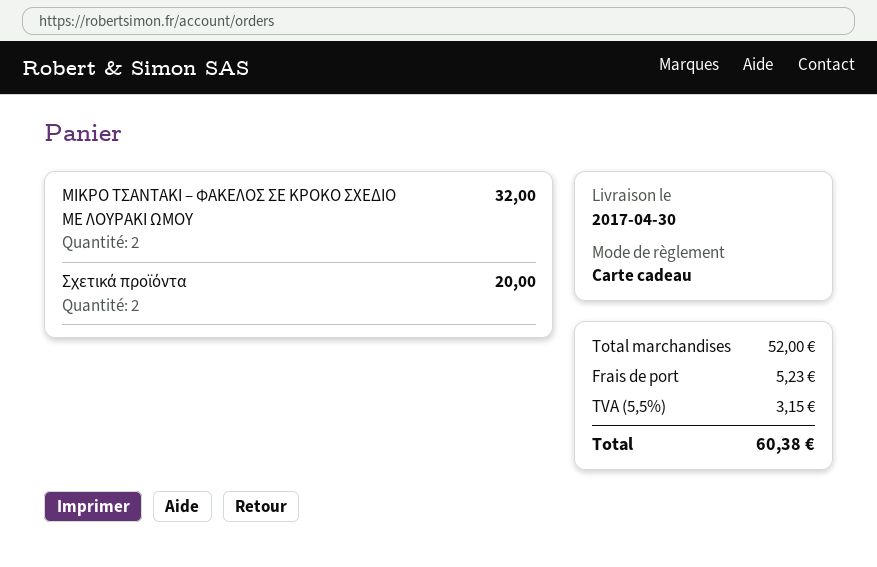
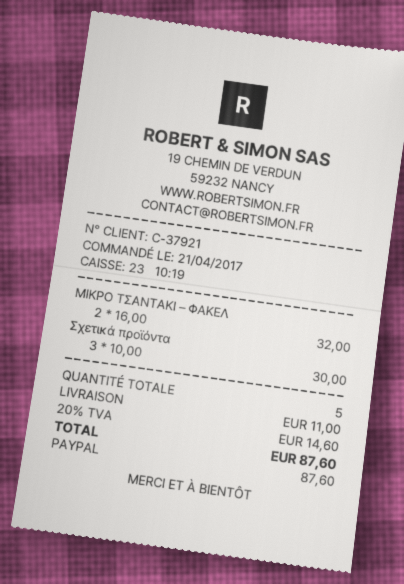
payment method: gift card -> PayPal
Σχετικά προϊόντα: 2 for 20.00 -> 3 for 30.00
shipping: 5.23 -> 11.00
tax: 5.5% = 3.15 -> 20% = 14.60
total: 60.38 -> 87.60

